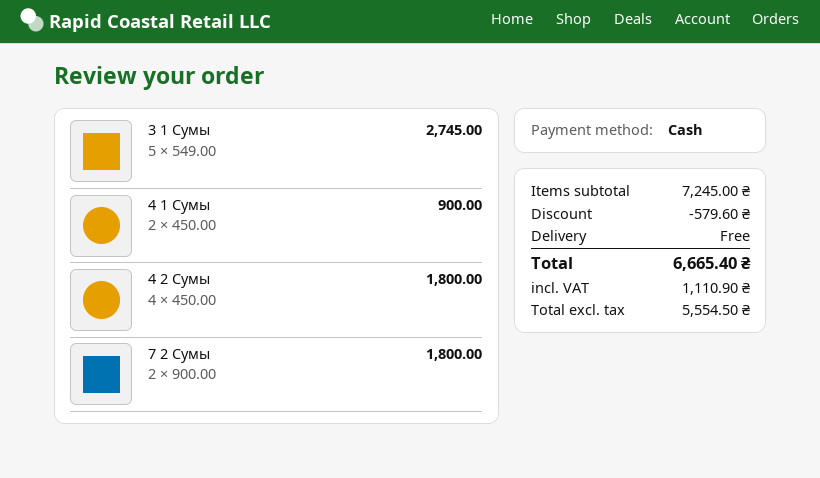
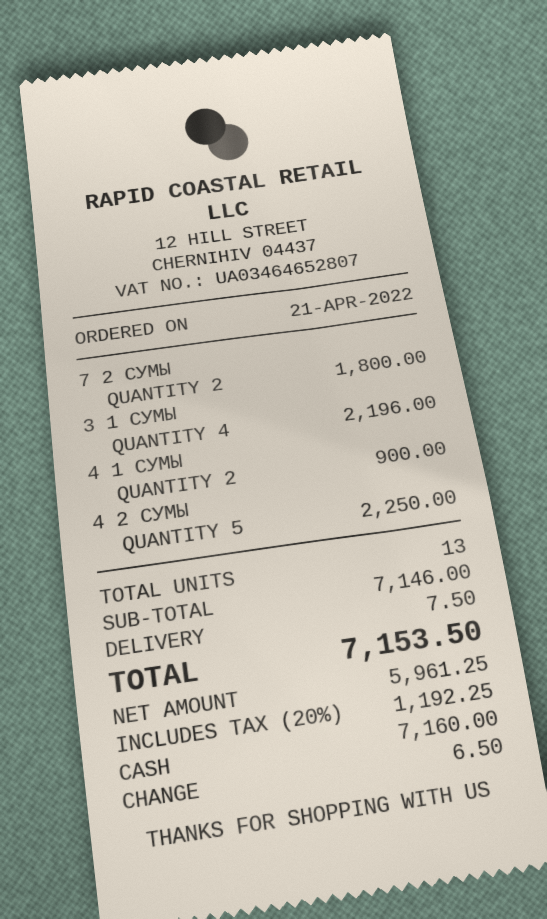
3 1 Сумы: 5 for 2745.00 -> 4 for 2196.00
4 2 Сумы: 4 for 1800.00 -> 5 for 2250.00
subtotal: 7245.00 -> 7146.00
discount: 579.60 -> none
shipping: 0.00 -> 7.50
net: 5554.50 -> 5961.25
tax: 1110.90 -> 1192.25
total: 6665.40 -> 7153.50

